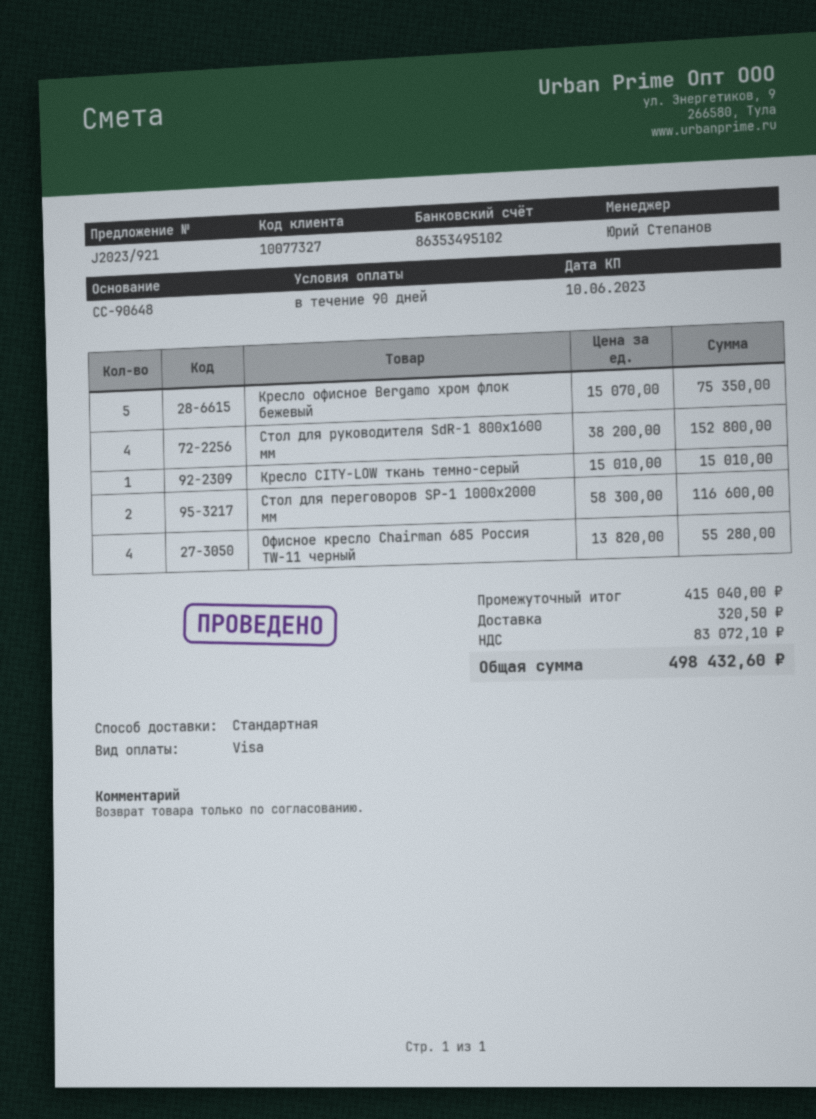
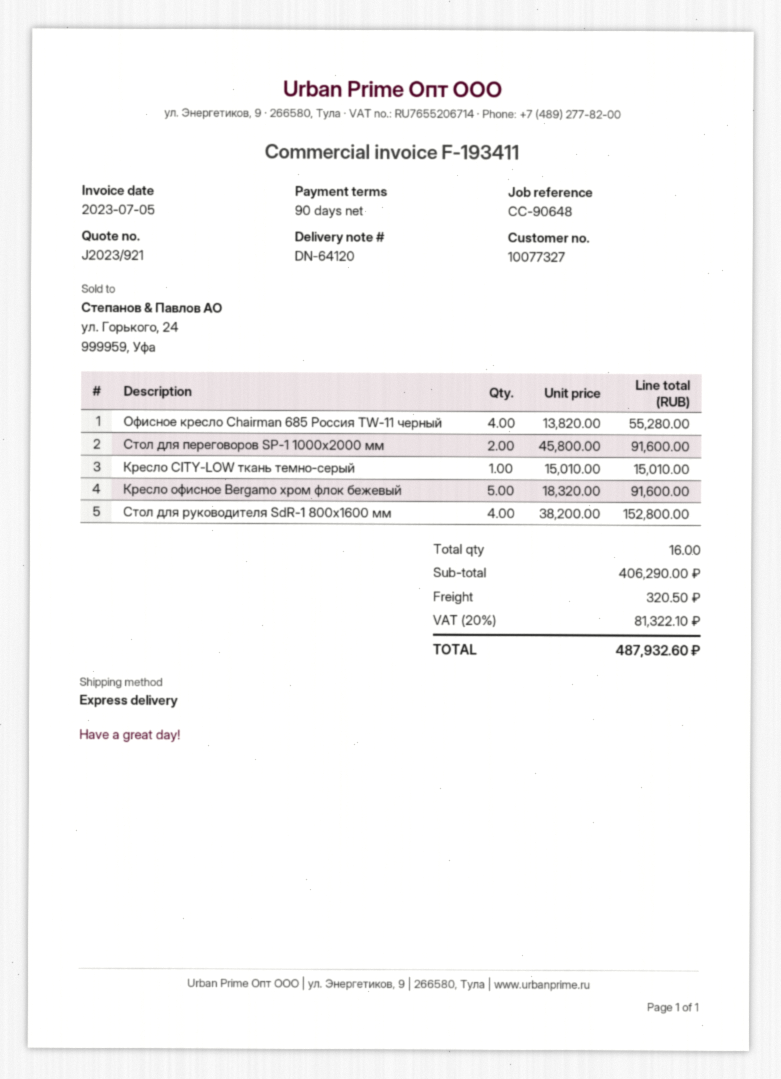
shipping method: standard -> express
Кресло офисное Bergamo хром флок бежевый: 5 x 15070.00 = 75350.00 -> 5 x 18320.00 = 91600.00
Стол для переговоров SP-1 1000х2000 мм: 2 x 58300.00 = 116600.00 -> 2 x 45800.00 = 91600.00
subtotal: 415040.00 -> 406290.00
tax: 83072.10 -> 81322.10
total: 498432.60 -> 487932.60

